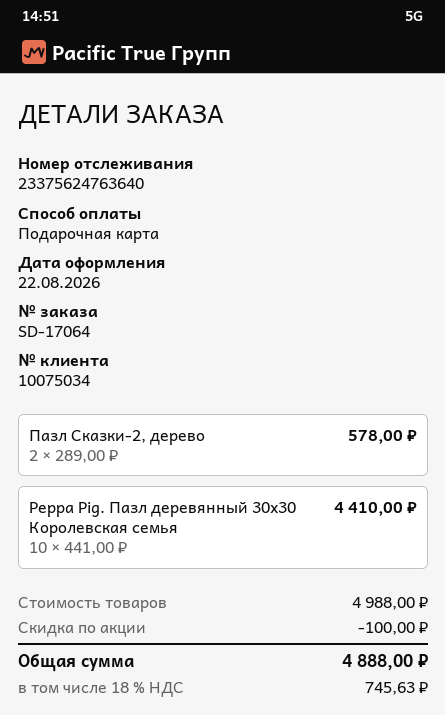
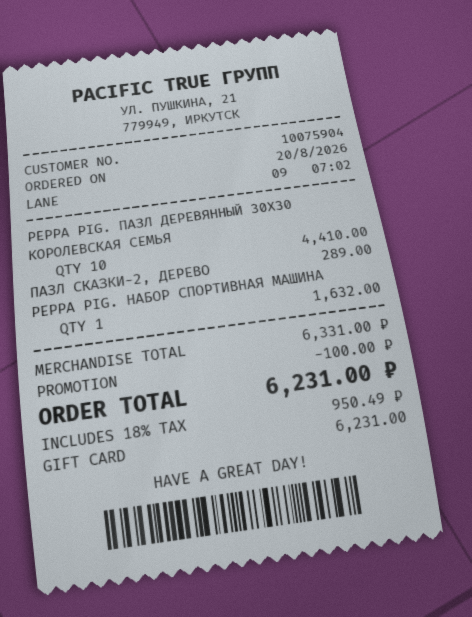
order date: 2026-08-22 -> 2026-08-20
customer number: 10075034 -> 10075904
Пазл Сказки-2, дерево: 2 for 578.00 -> 1 for 289.00
PEPPA PIG. НАБОР СПОРТИВНАЯ МАШИНА: none -> 1 for 1632.00
subtotal: 4988.00 -> 6331.00
tax: 18% = 745.63 -> 18% = 950.49
total: 4888.00 -> 6231.00

